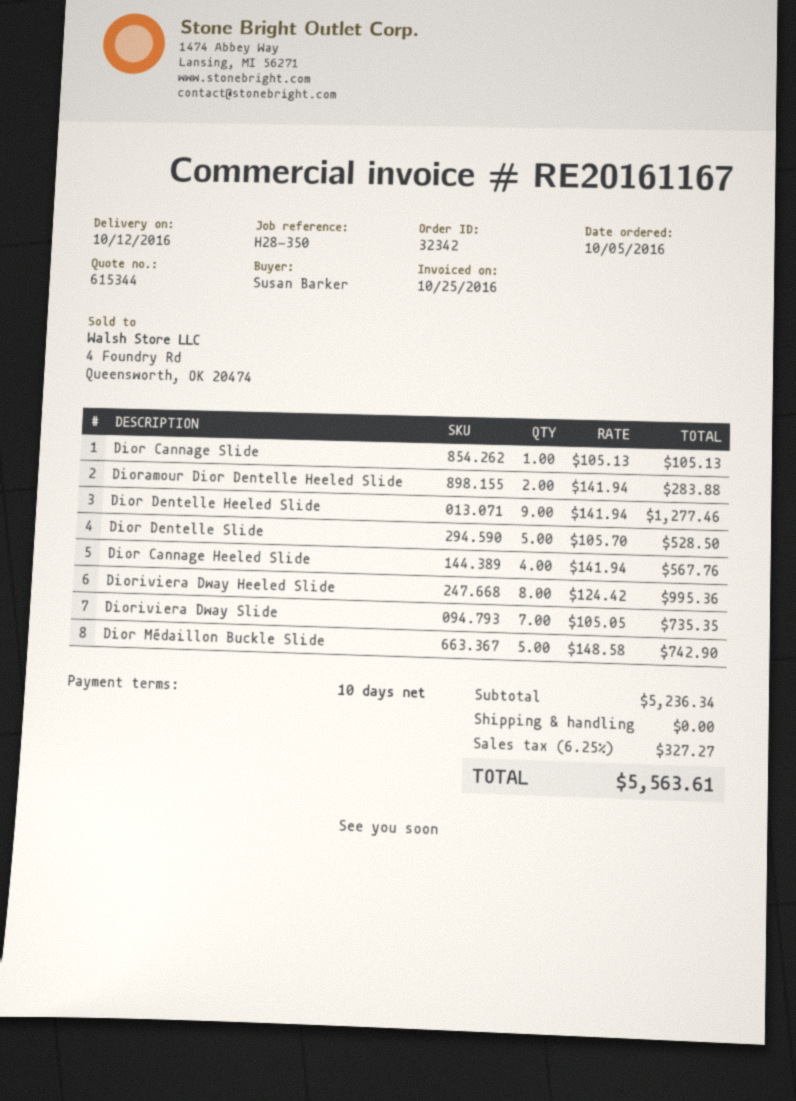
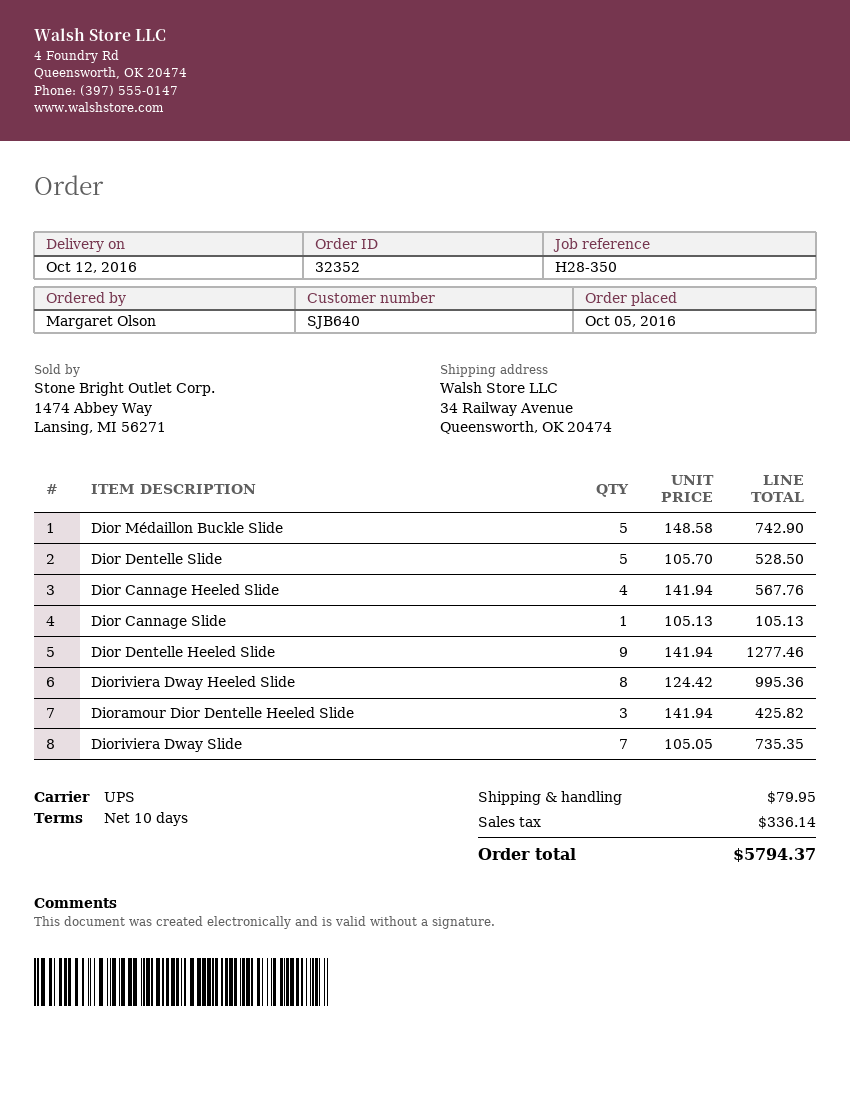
order number: 32342 -> 32352
ordered by: Susan Barker -> Margaret Olson
Dioramour Dior Dentelle Heeled Slide: 2 x 141.94 = 283.88 -> 3 x 141.94 = 425.82
shipping: 0.00 -> 79.95
tax: 327.27 -> 336.14
total: 5563.61 -> 5794.37

